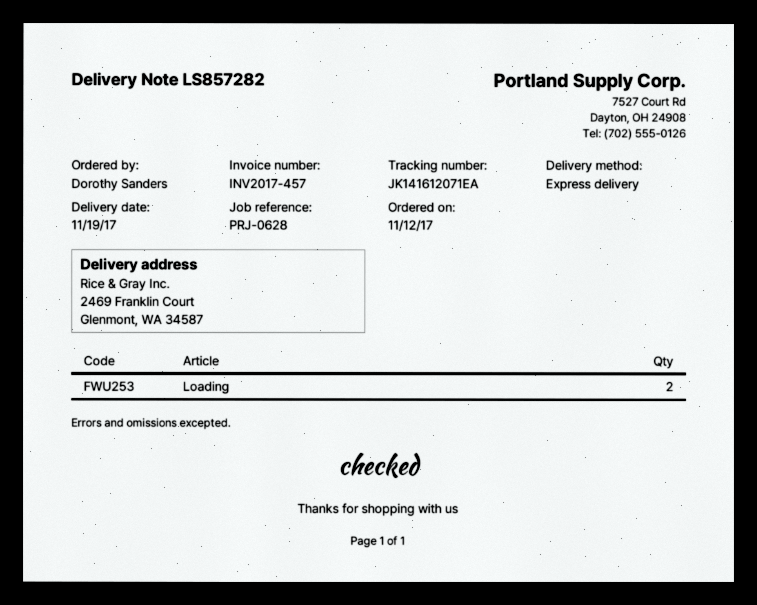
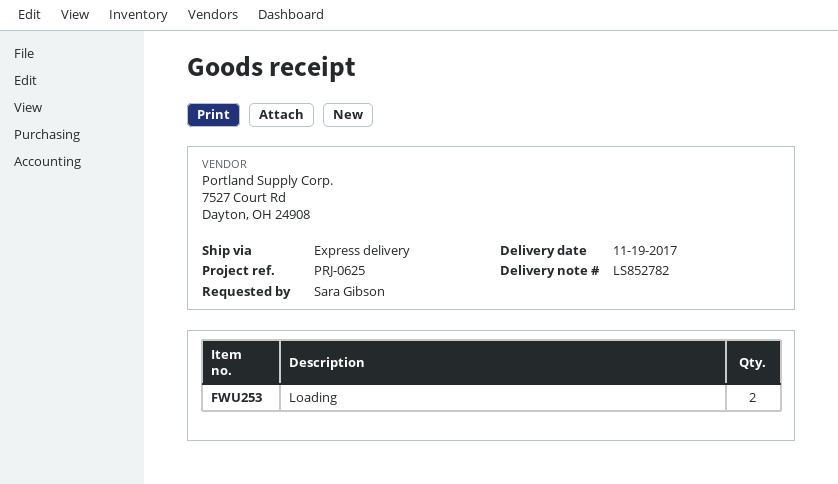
delivery note number: LS857282 -> LS852782
reference: PRJ-0628 -> PRJ-0625
ordered by: Dorothy Sanders -> Sara Gibson

